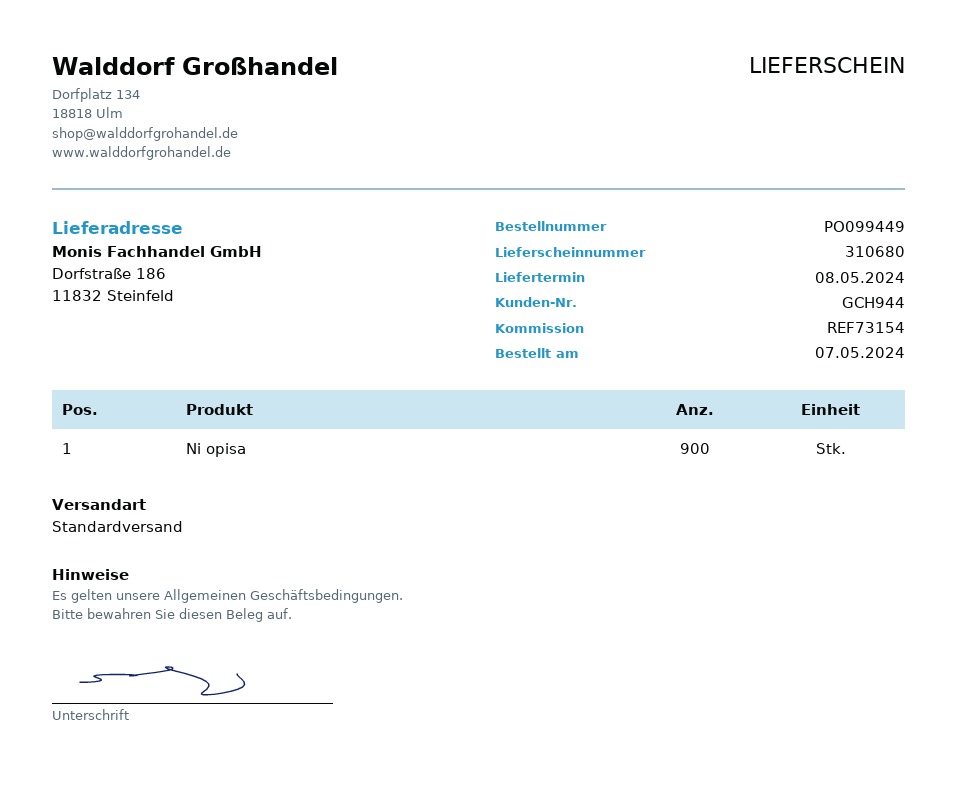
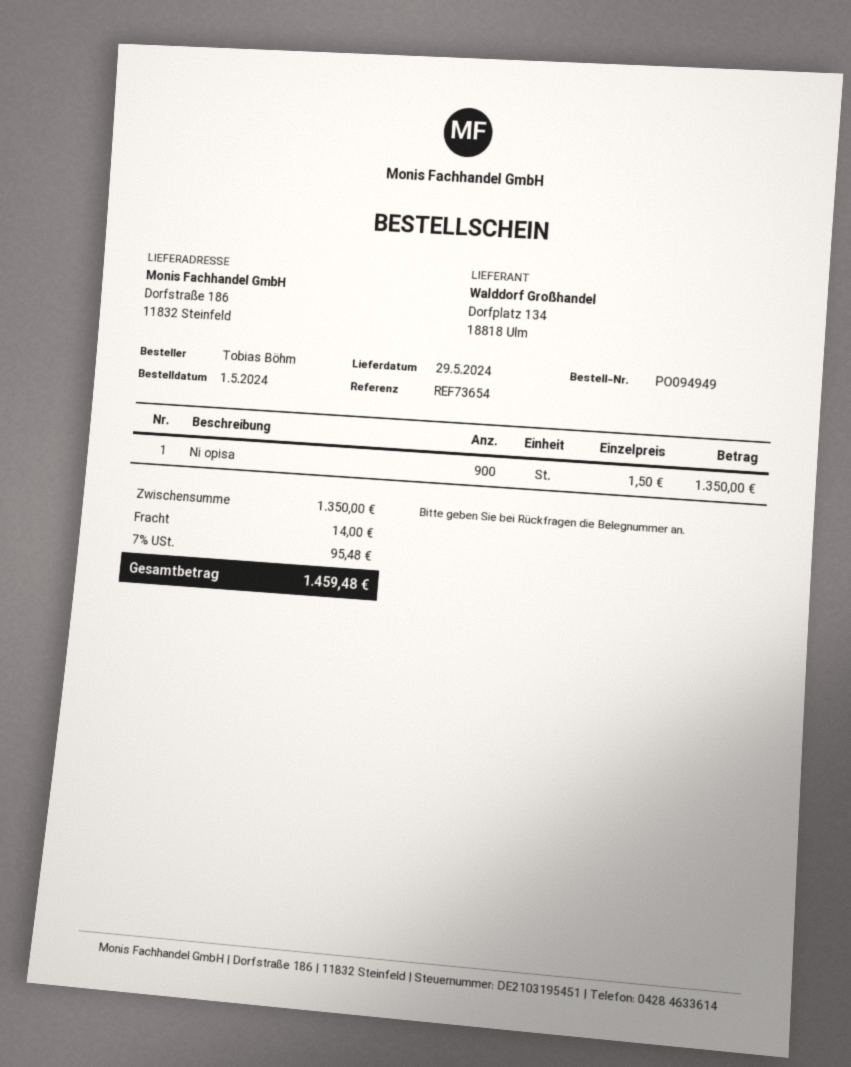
order number: PO099449 -> PO094949
order date: 2024-05-07 -> 2024-05-01
delivery date: 2024-05-08 -> 2024-05-29
reference: REF73154 -> REF73654

